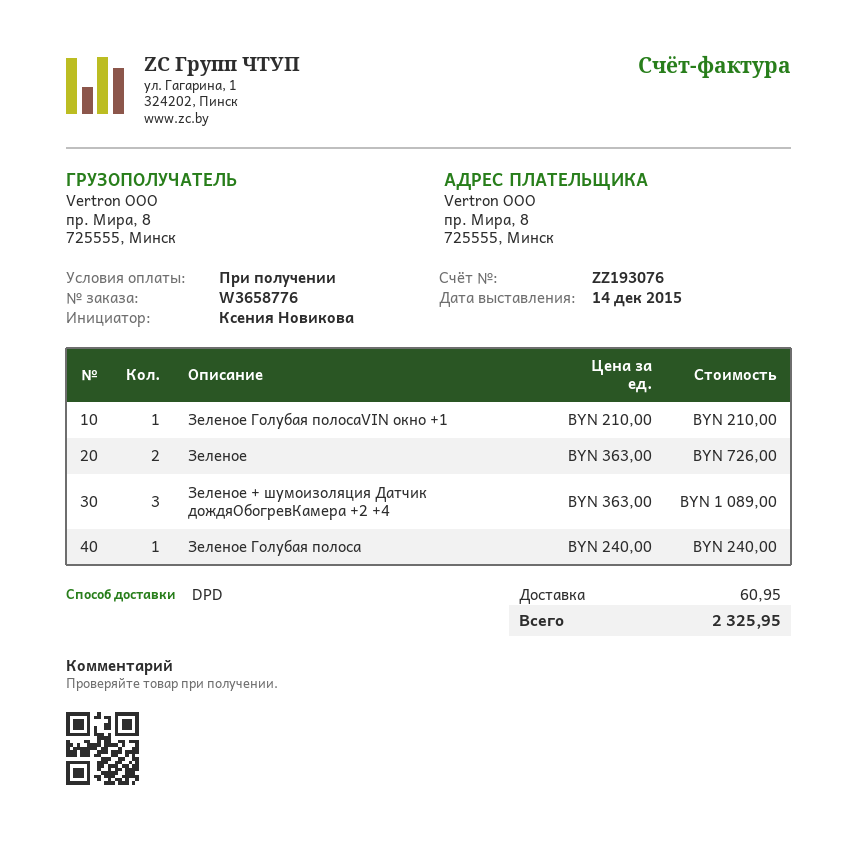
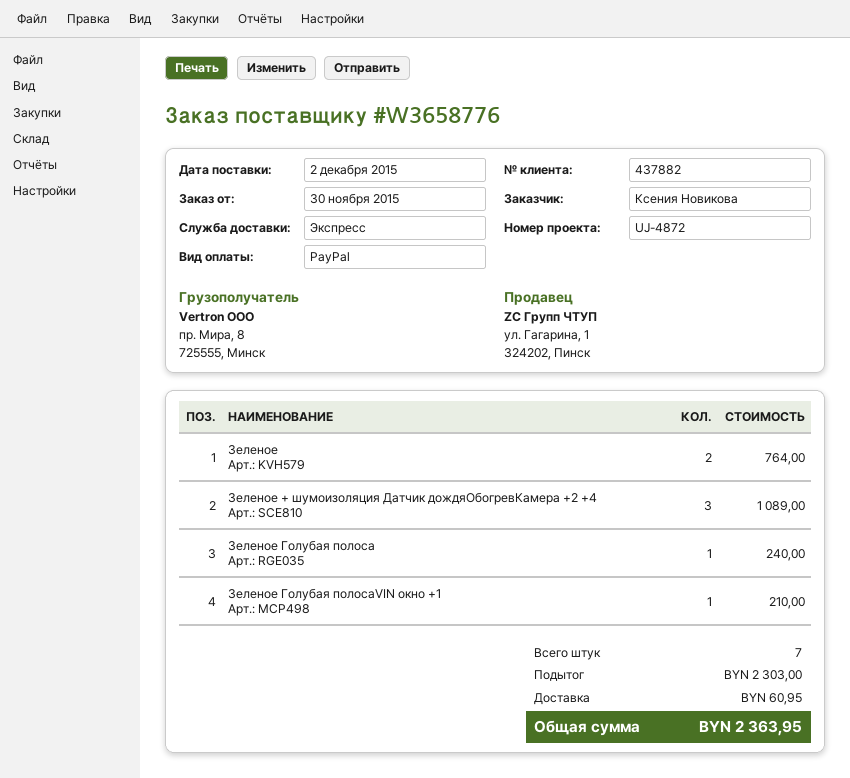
shipping method: DPD -> express
Зеленое: 2 for 726.00 -> 2 for 764.00
total: 2325.95 -> 2363.95

